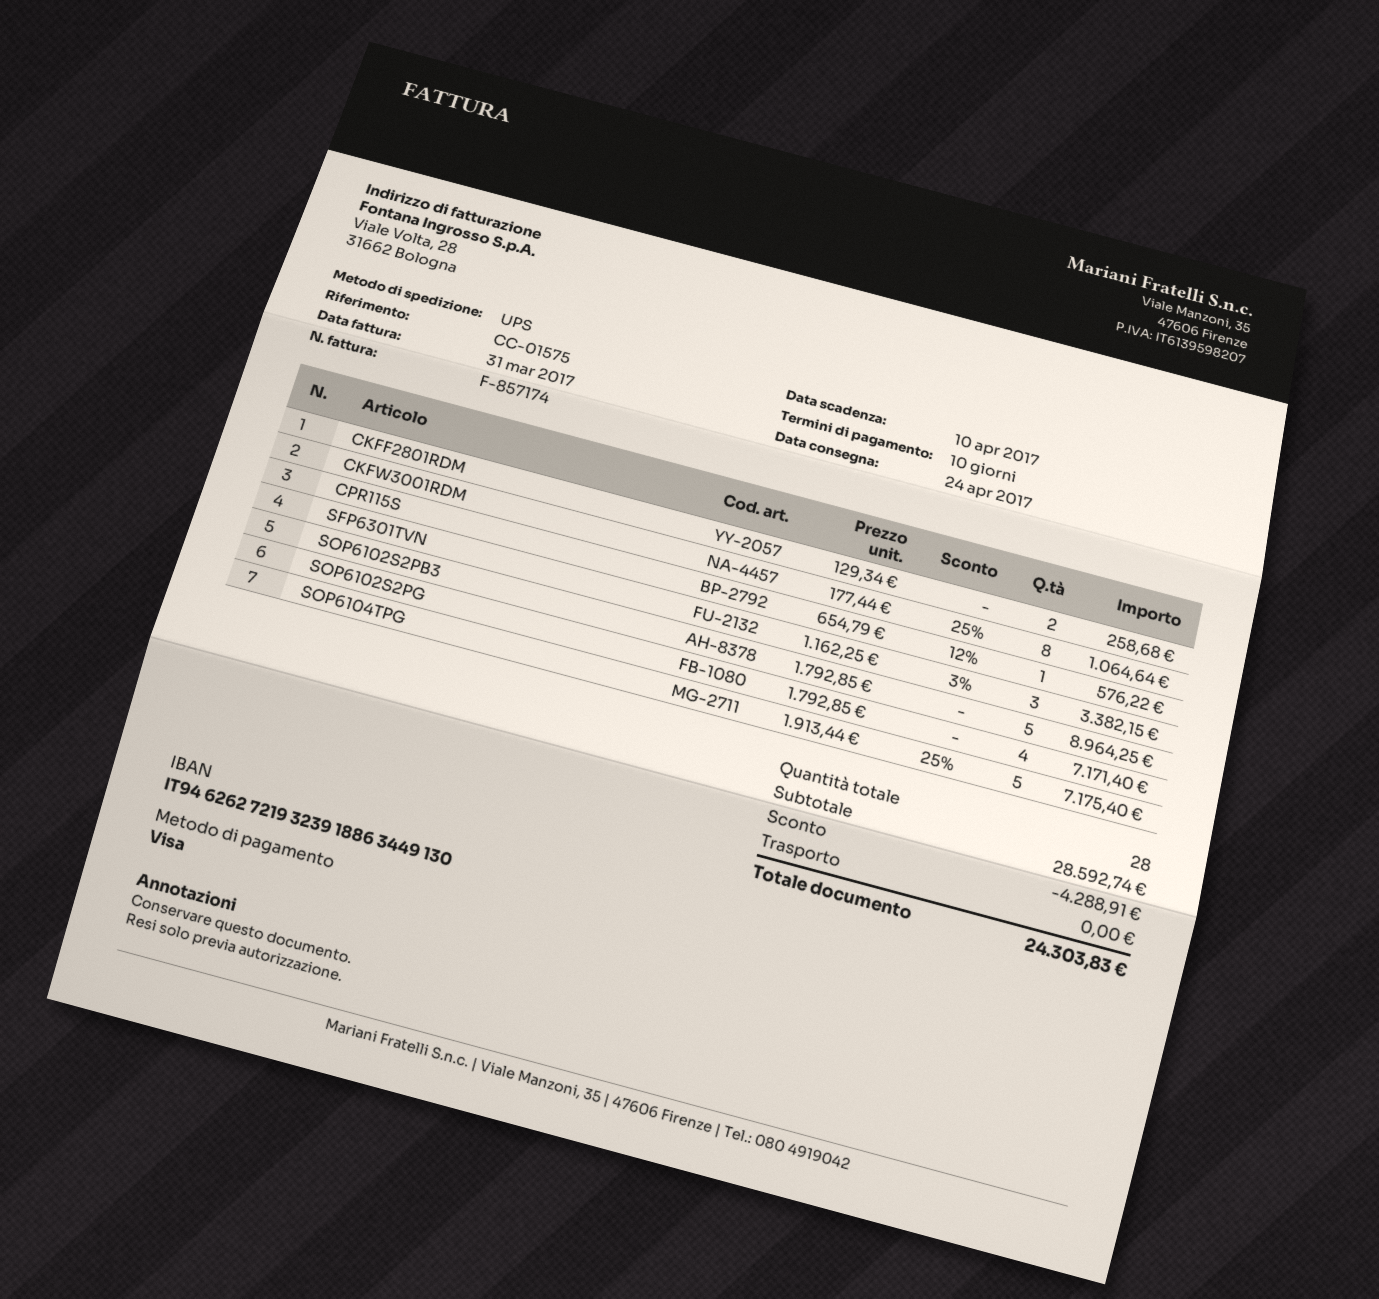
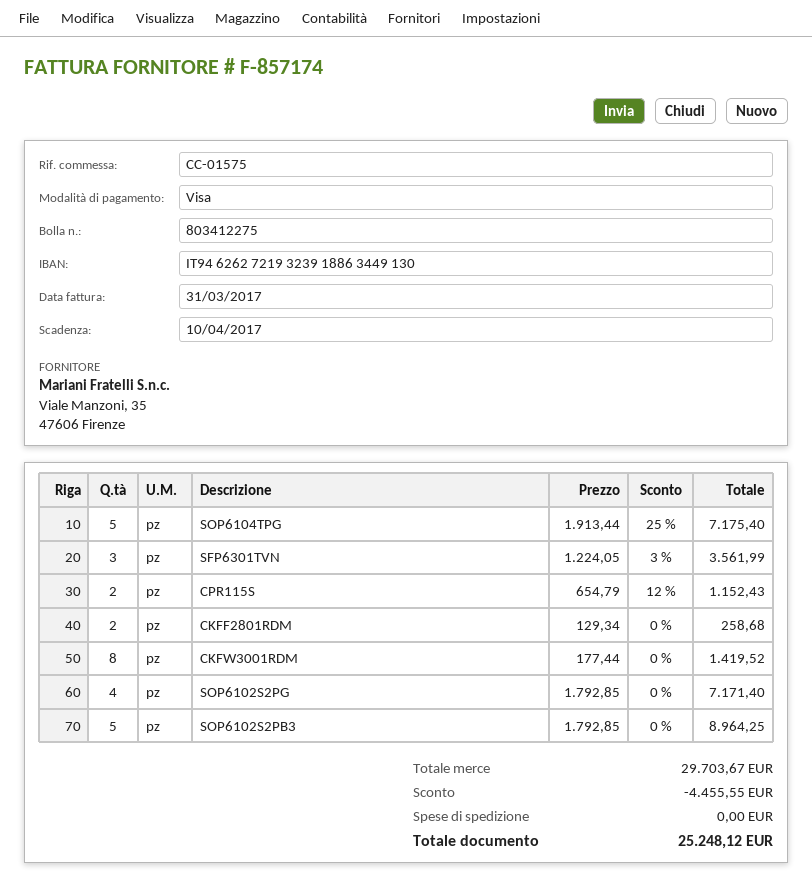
CKFW3001RDM: 8 x 177.44 - 25% = 1064.64 -> 8 x 177.44 = 1419.52
CPR115S: 1 x 654.79 - 12% = 576.22 -> 2 x 654.79 - 12% = 1152.43
SFP6301TVN: 3 x 1162.25 - 3% = 3382.15 -> 3 x 1224.05 - 3% = 3561.99
subtotal: 28592.74 -> 29703.67
discount: 4288.91 -> 4455.55
total: 24303.83 -> 25248.12

